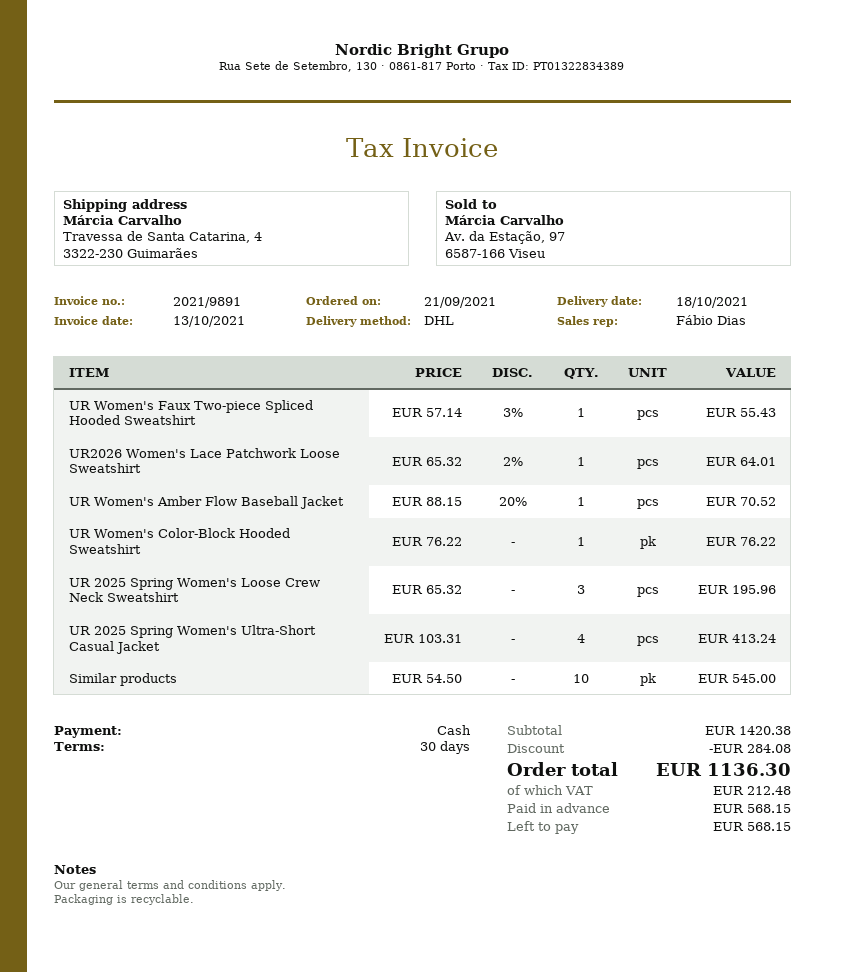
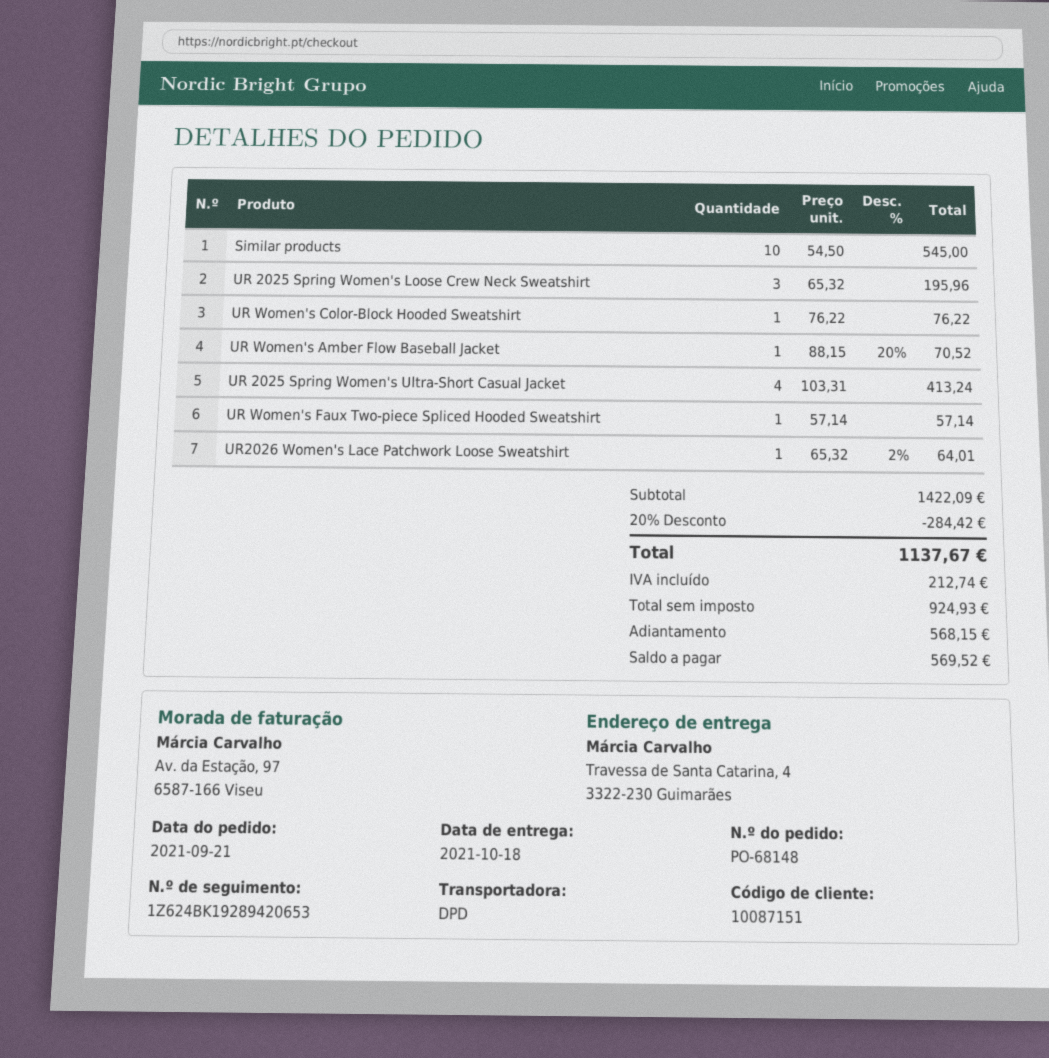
shipping method: DHL -> DPD
UR Women's Faux Two-piece Spliced Hooded Sweatshirt: 1 x 57.14 - 3% = 55.43 -> 1 x 57.14 = 57.14
subtotal: 1420.38 -> 1422.09
discount: 284.08 -> 284.42
tax: 212.48 -> 212.74
total: 1136.30 -> 1137.67
balance: 568.15 -> 569.52

